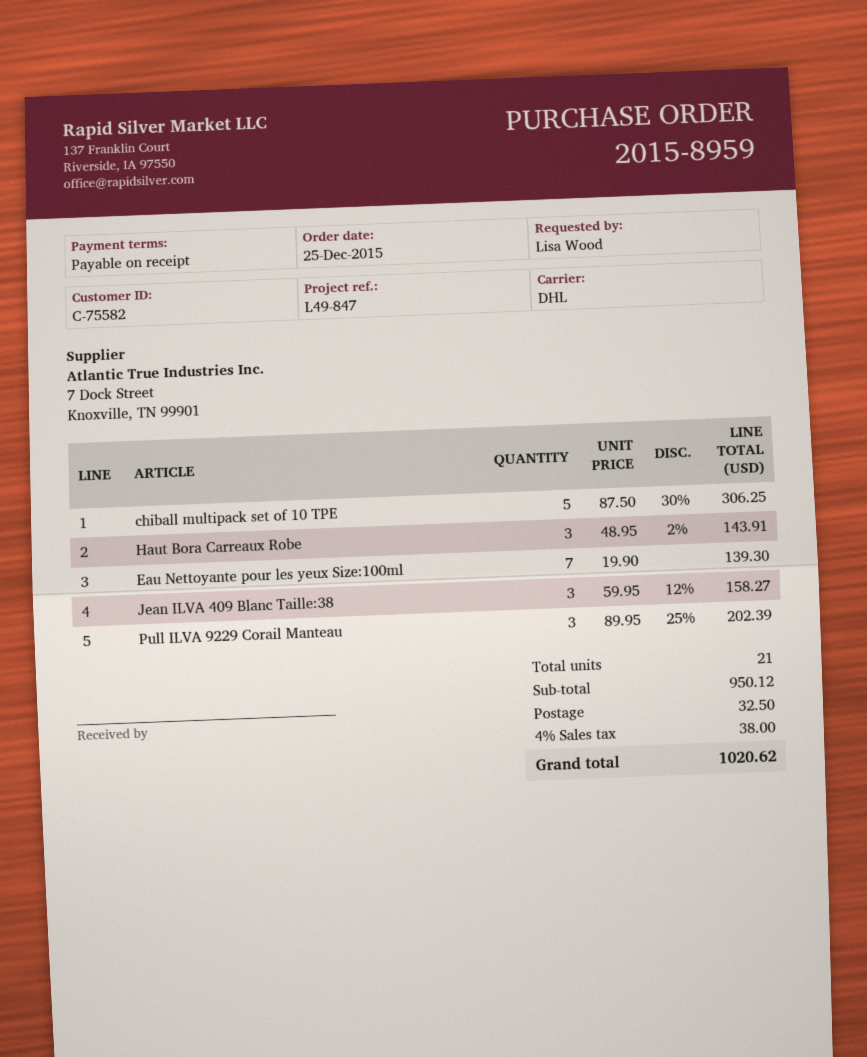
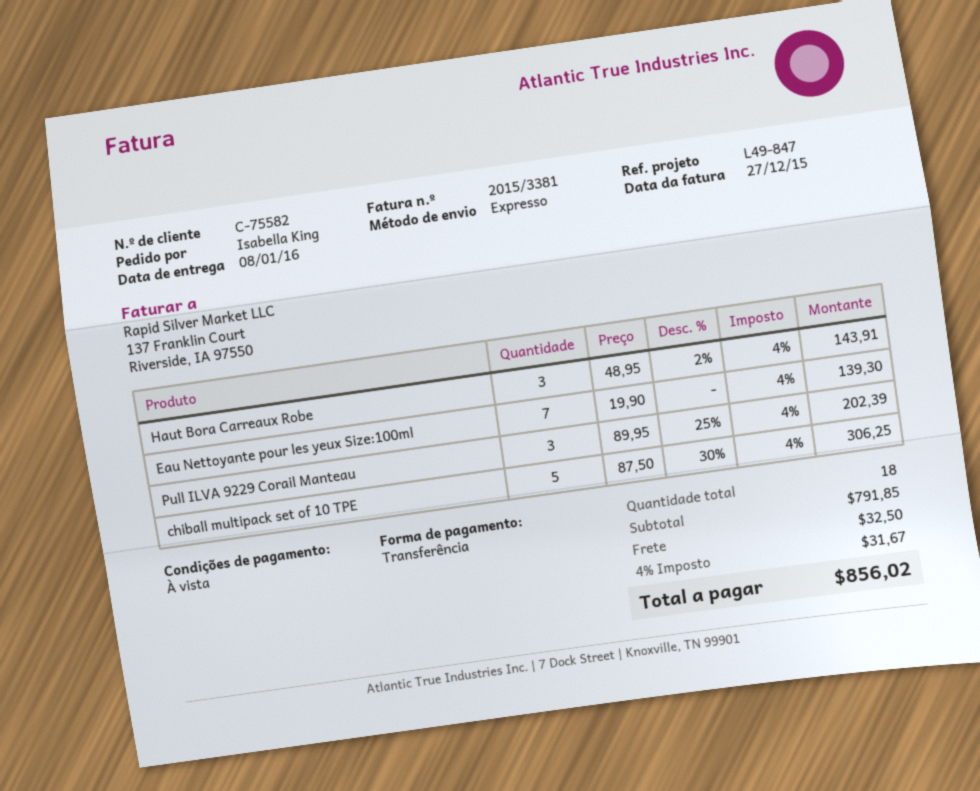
ordered by: Lisa Wood -> Isabella King
shipping method: DHL -> express
Jean ILVA 409 Blanc Taille:38: 3 x 59.95 - 12% = 158.27 -> none
total quantity: 21 -> 18
subtotal: 950.12 -> 791.85
tax: 4% = 38.00 -> 4% = 31.67
total: 1020.62 -> 856.02

